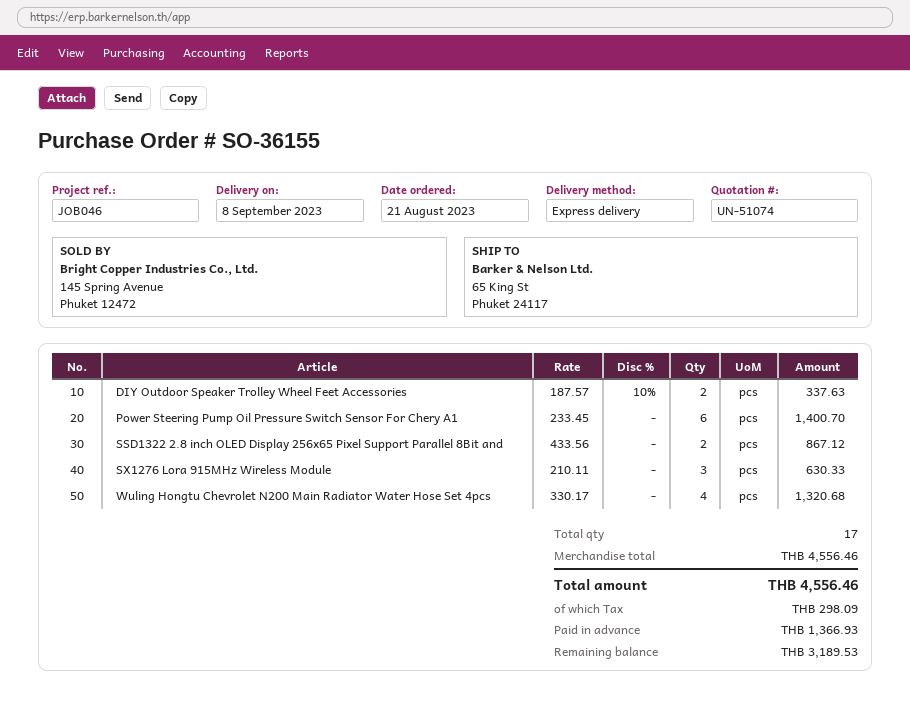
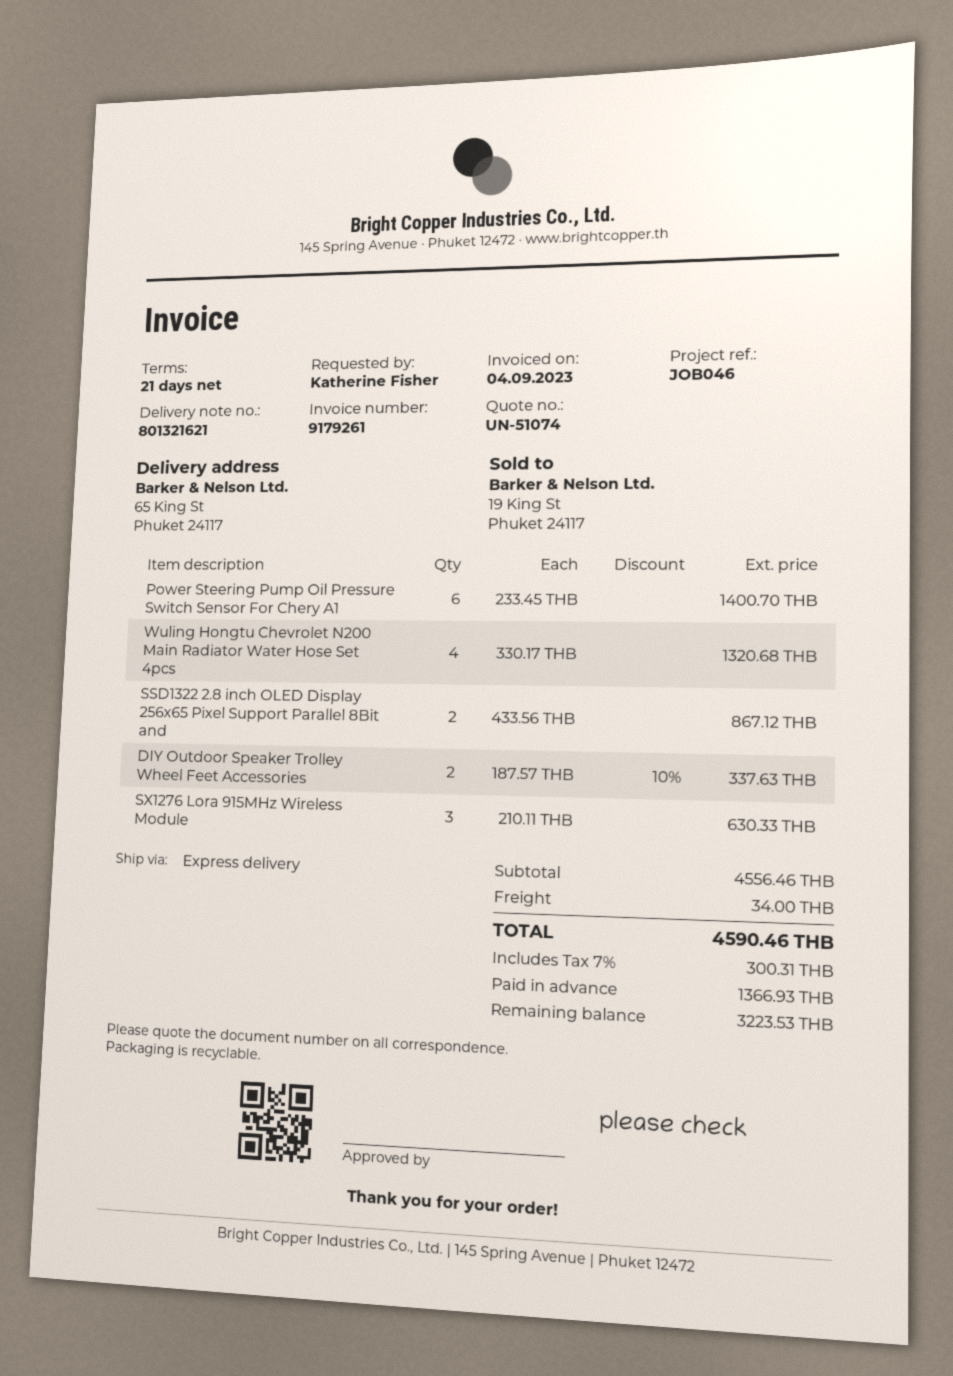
shipping: none -> 34.00
tax: 298.09 -> 300.31
total: 4556.46 -> 4590.46
balance: 3189.53 -> 3223.53

